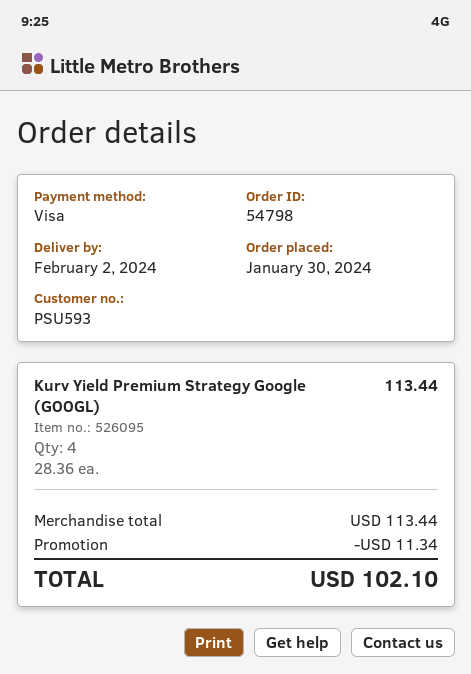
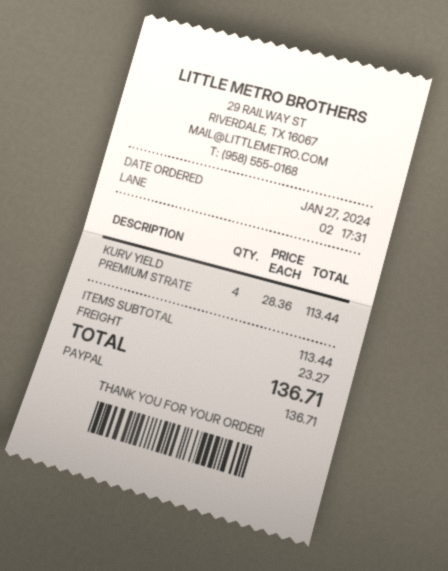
order date: 2024-01-30 -> 2024-01-27
payment method: Visa -> PayPal
discount: 11.34 -> none
shipping: none -> 23.27
total: 102.10 -> 136.71

